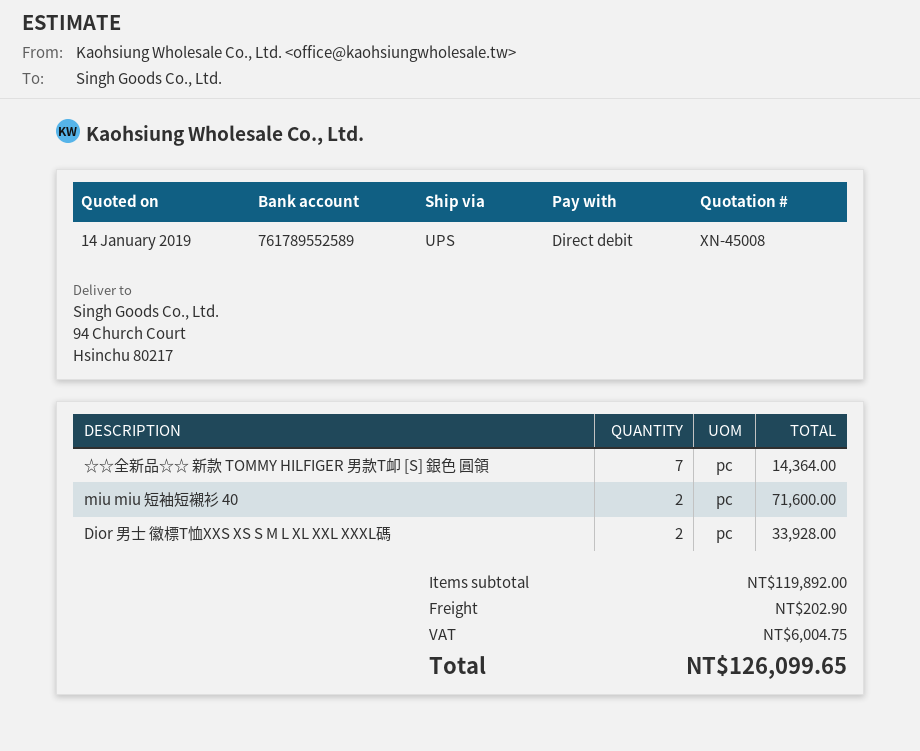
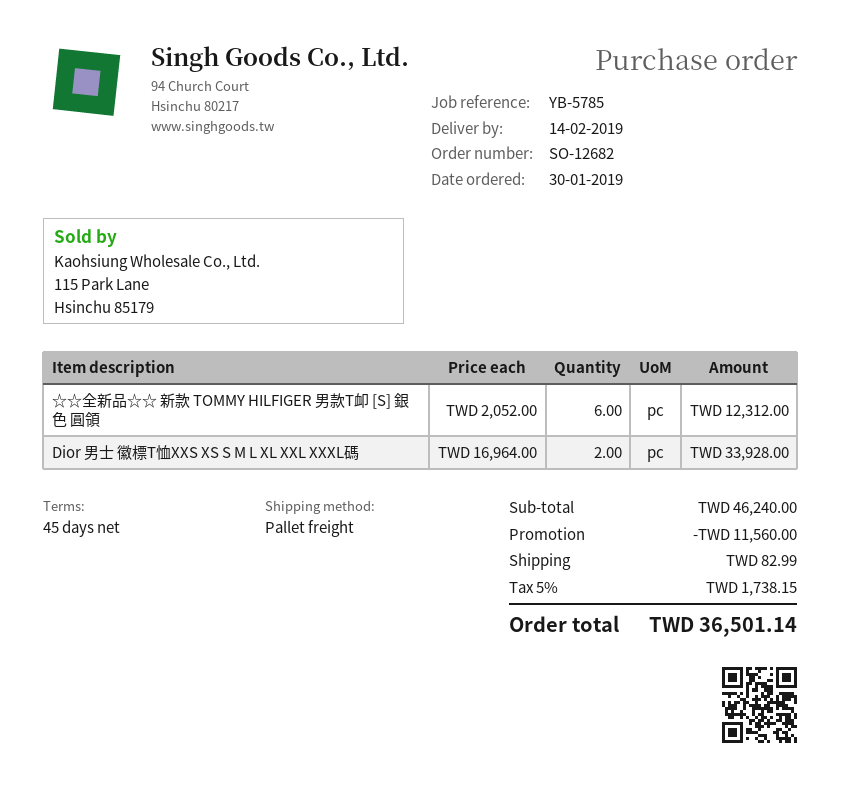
shipping method: UPS -> pallet freight
☆☆全新品☆☆ 新款 TOMMY HILFIGER 男款T卹 [S] 銀色 圓領: 7 for 14364.00 -> 6 for 12312.00
miu miu 短袖短襯衫 40: 2 for 71600.00 -> none
subtotal: 119892.00 -> 46240.00
discount: none -> 11560.00
shipping: 202.90 -> 82.99
tax: 6004.75 -> 1738.15
total: 126099.65 -> 36501.14

